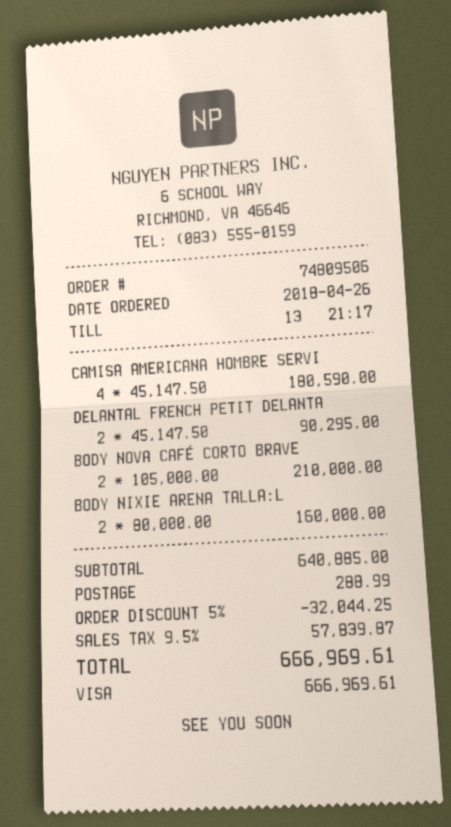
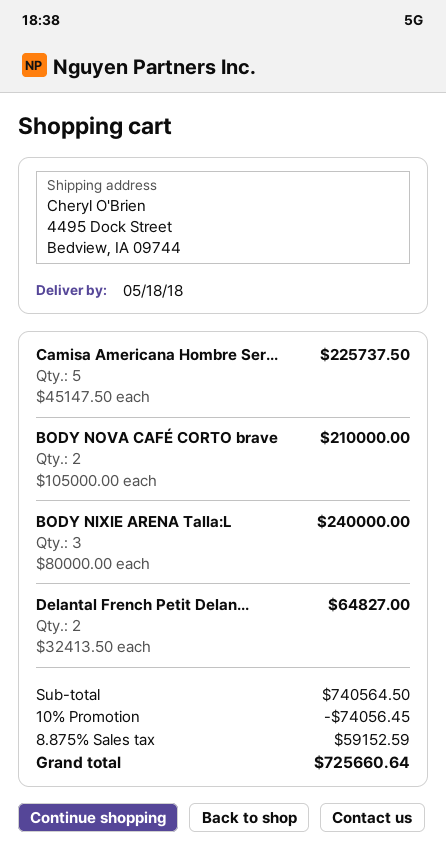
CAMISA AMERICANA HOMBRE SERVI: 4 x 45147.50 = 180590.00 -> 5 x 45147.50 = 225737.50
DELANTAL FRENCH PETIT DELANTA: 2 x 45147.50 = 90295.00 -> 2 x 32413.50 = 64827.00
BODY NIXIE ARENA TALLA:L: 2 x 80000.00 = 160000.00 -> 3 x 80000.00 = 240000.00
subtotal: 640885.00 -> 740564.50
discount: 5% = 32044.25 -> 10% = 74056.45
shipping: 288.99 -> none
tax: 9.5% = 57839.87 -> 8.875% = 59152.59
total: 666969.61 -> 725660.64

